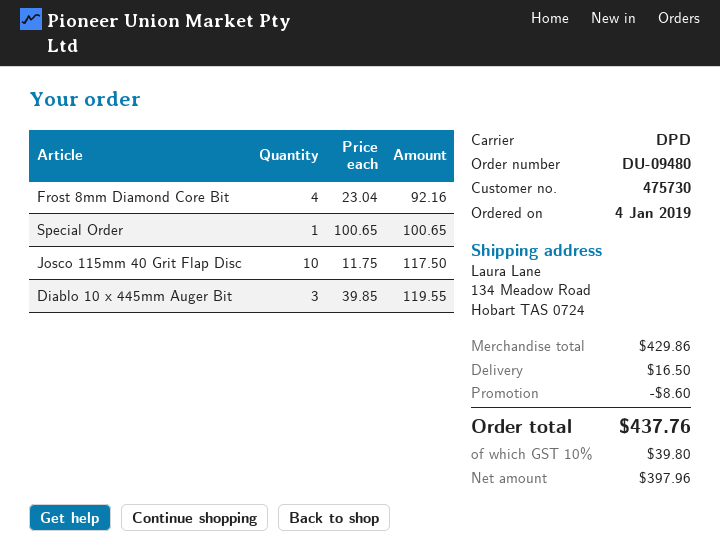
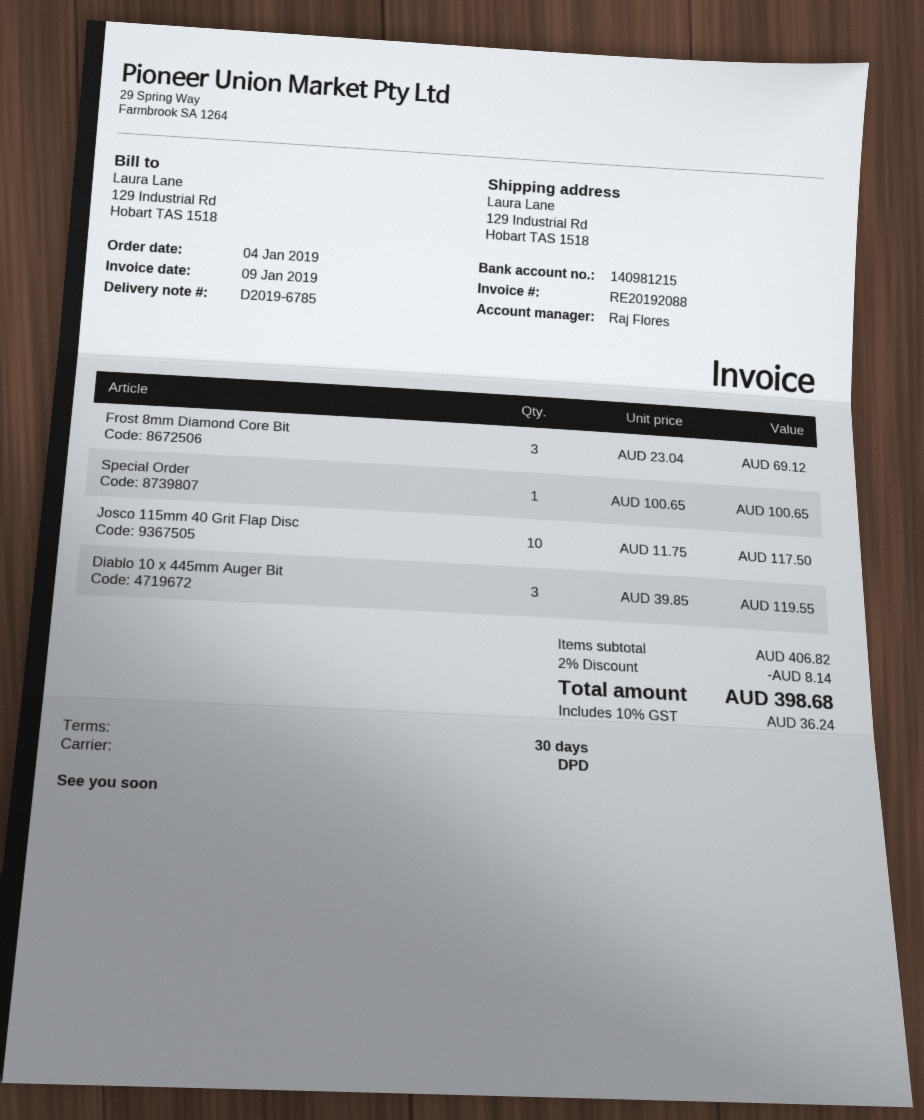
ship to: 134 Meadow Road, Hobart TAS 0724 -> 129 Industrial Rd, Hobart TAS 1518
Frost 8mm Diamond Core Bit: 4 x 23.04 = 92.16 -> 3 x 23.04 = 69.12
subtotal: 429.86 -> 406.82
discount: 8.60 -> 8.14
shipping: 16.50 -> none
tax: 10% = 39.80 -> 10% = 36.24
total: 437.76 -> 398.68

